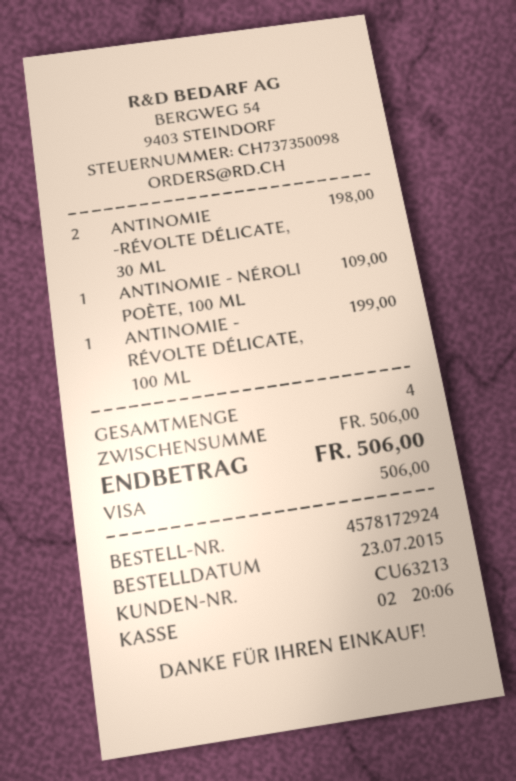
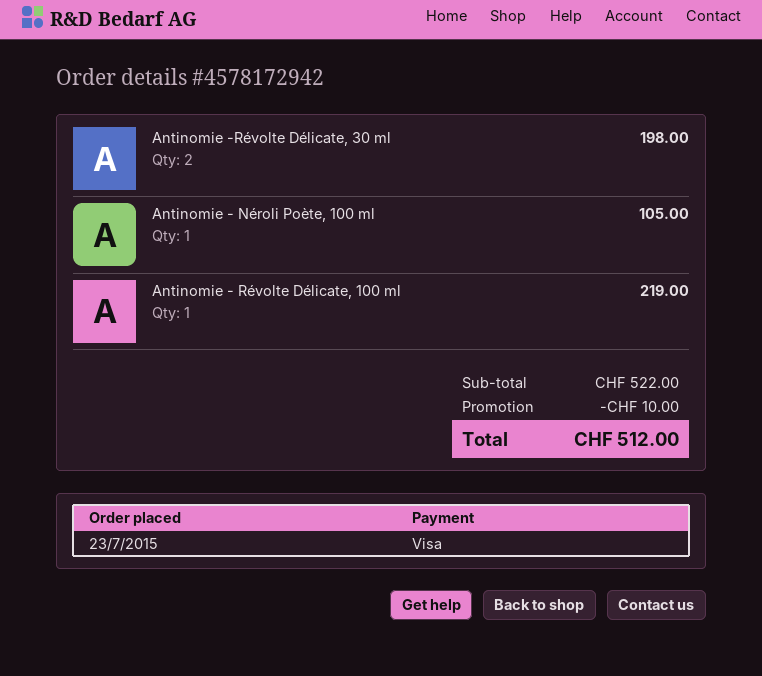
order number: 4578172924 -> 4578172942
ANTINOMIE - NÉROLI POÈTE, 100 ML: 1 for 109.00 -> 1 for 105.00
ANTINOMIE - RÉVOLTE DÉLICATE, 100 ML: 1 for 199.00 -> 1 for 219.00
subtotal: 506.00 -> 522.00
discount: none -> 10.00
total: 506.00 -> 512.00

